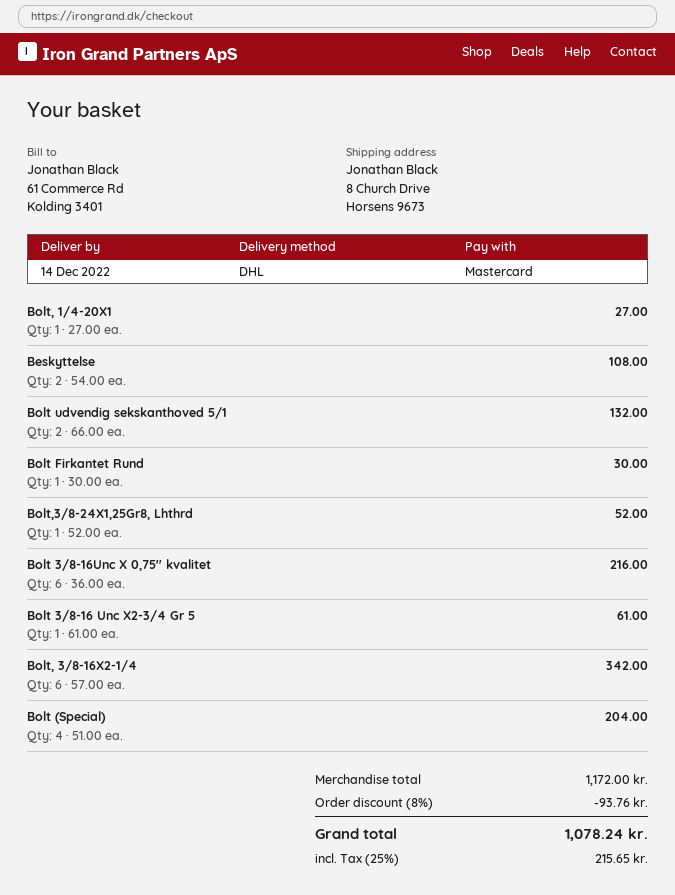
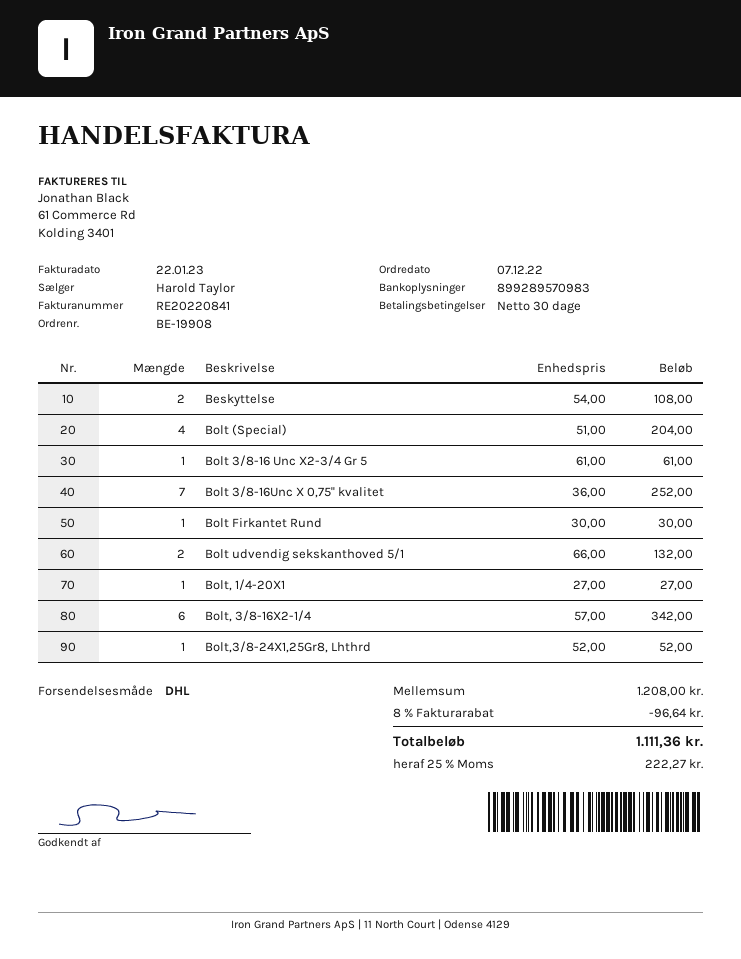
Bolt 3/8-16Unc X 0,75'' kvalitet: 6 x 36.00 = 216.00 -> 7 x 36.00 = 252.00
subtotal: 1172.00 -> 1208.00
discount: 8% = 93.76 -> 8% = 96.64
tax: 25% = 215.65 -> 25% = 222.27
total: 1078.24 -> 1111.36

